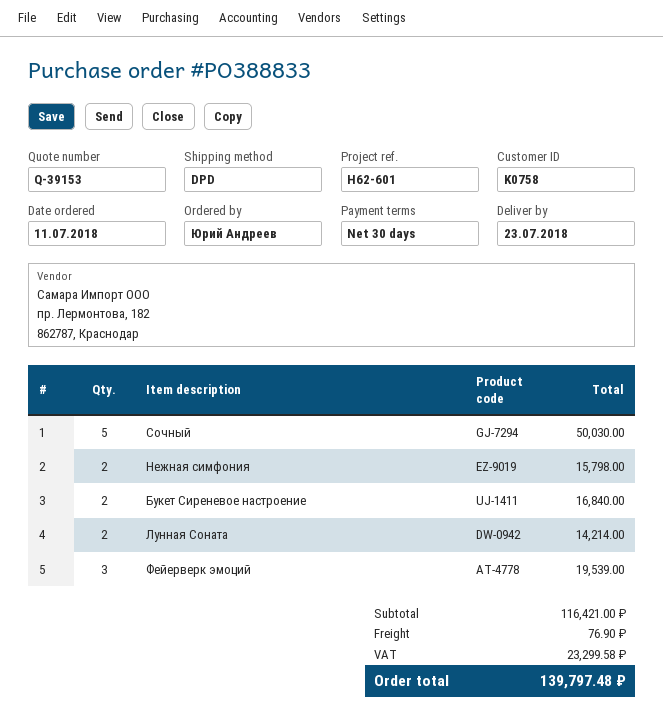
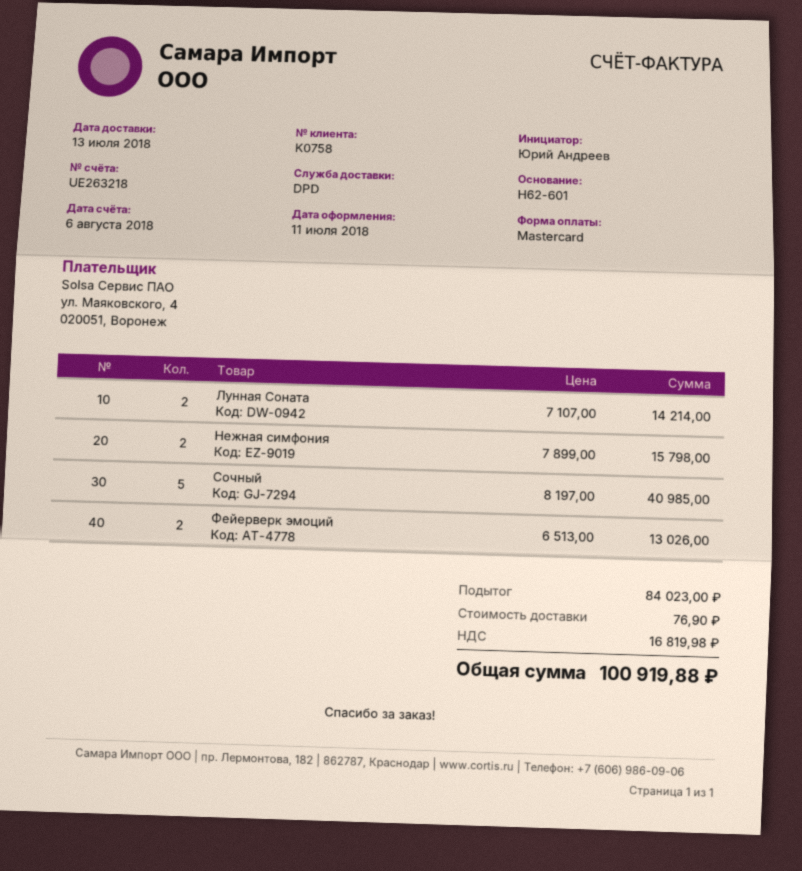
delivery date: 2018-07-23 -> 2018-07-13
Сочный: 5 for 50030.00 -> 5 for 40985.00
Букет Сиреневое настроение: 2 for 16840.00 -> none
Фейерверк эмоций: 3 for 19539.00 -> 2 for 13026.00
subtotal: 116421.00 -> 84023.00
tax: 23299.58 -> 16819.98
total: 139797.48 -> 100919.88

